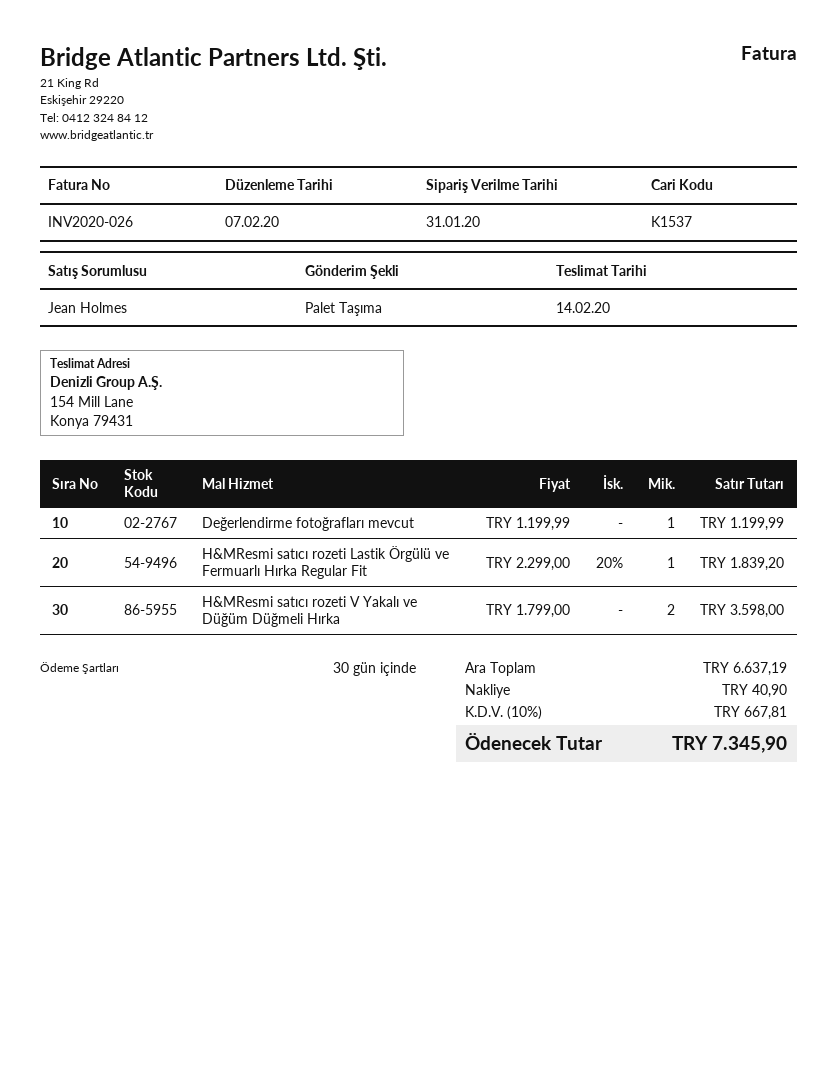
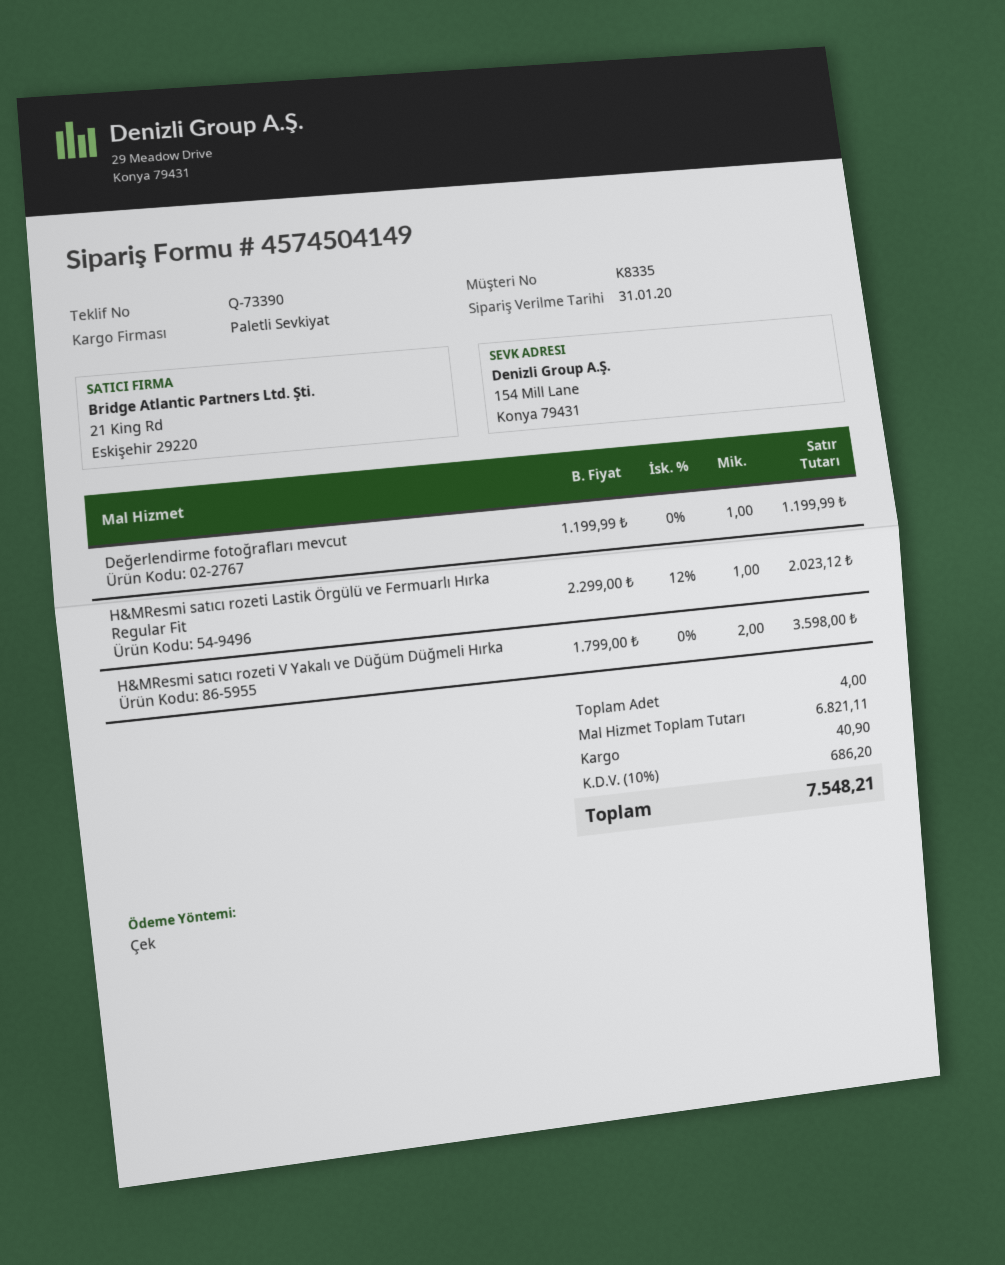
customer number: K1537 -> K8335
H&MResmi satıcı rozeti Lastik Örgülü ve Fermuarlı Hırka Regular Fit: 1 x 2299.00 - 20% = 1839.20 -> 1 x 2299.00 - 12% = 2023.12
subtotal: 6637.19 -> 6821.11
tax: 10% = 667.81 -> 10% = 686.20
total: 7345.90 -> 7548.21

